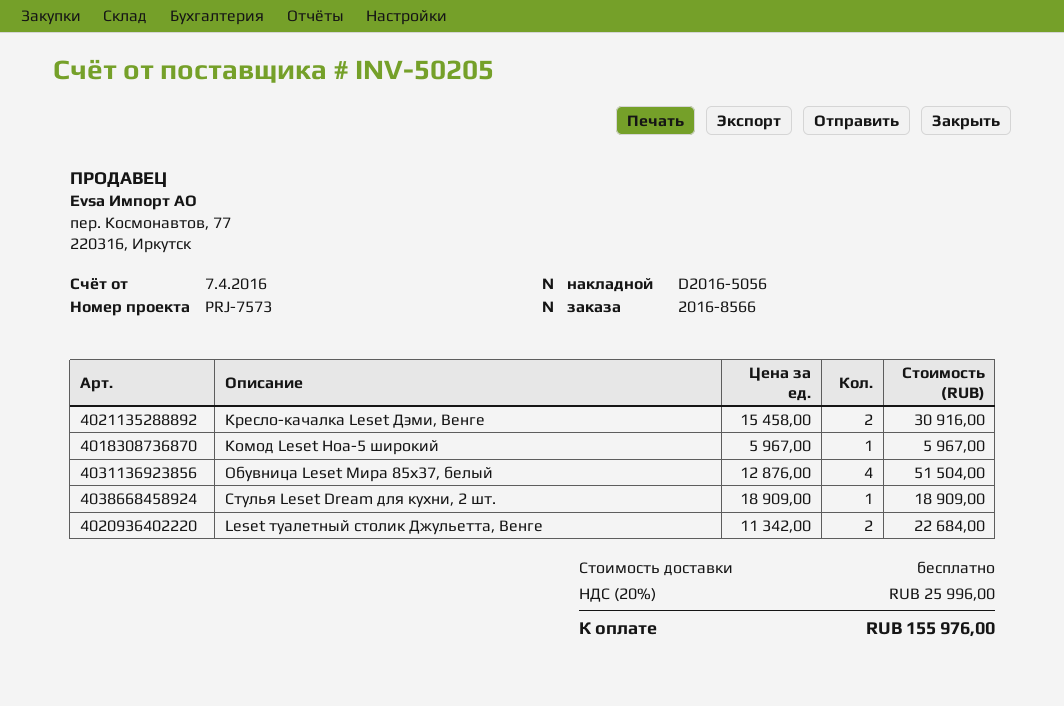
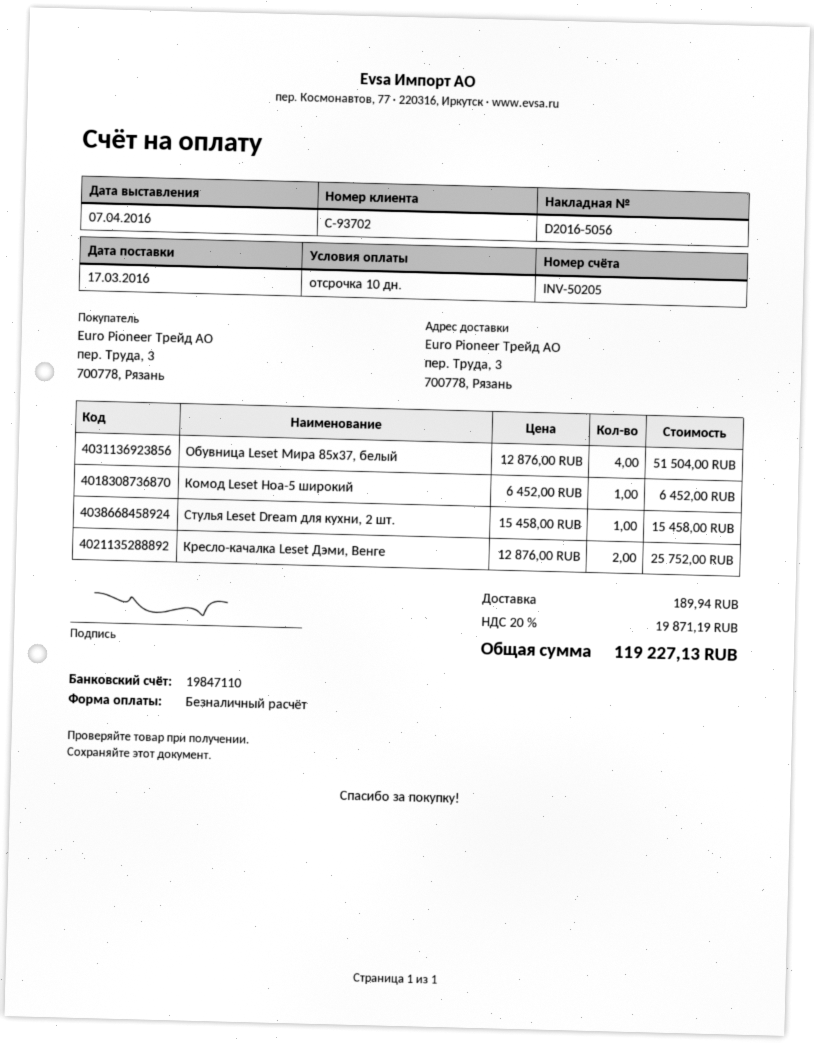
Кресло-качалка Leset Дэми, Венге: 2 x 15458.00 = 30916.00 -> 2 x 12876.00 = 25752.00
Комод Leset Ноа-5 широкий: 1 x 5967.00 = 5967.00 -> 1 x 6452.00 = 6452.00
Стулья Leset Dream для кухни, 2 шт.: 1 x 18909.00 = 18909.00 -> 1 x 15458.00 = 15458.00
Leset туалетный столик Джульетта, Венге: 2 x 11342.00 = 22684.00 -> none
shipping: 0.00 -> 189.94
tax: 20% = 25996.00 -> 20% = 19871.19
total: 155976.00 -> 119227.13

